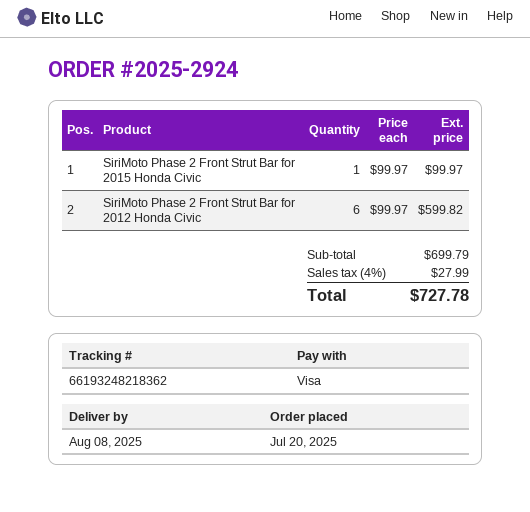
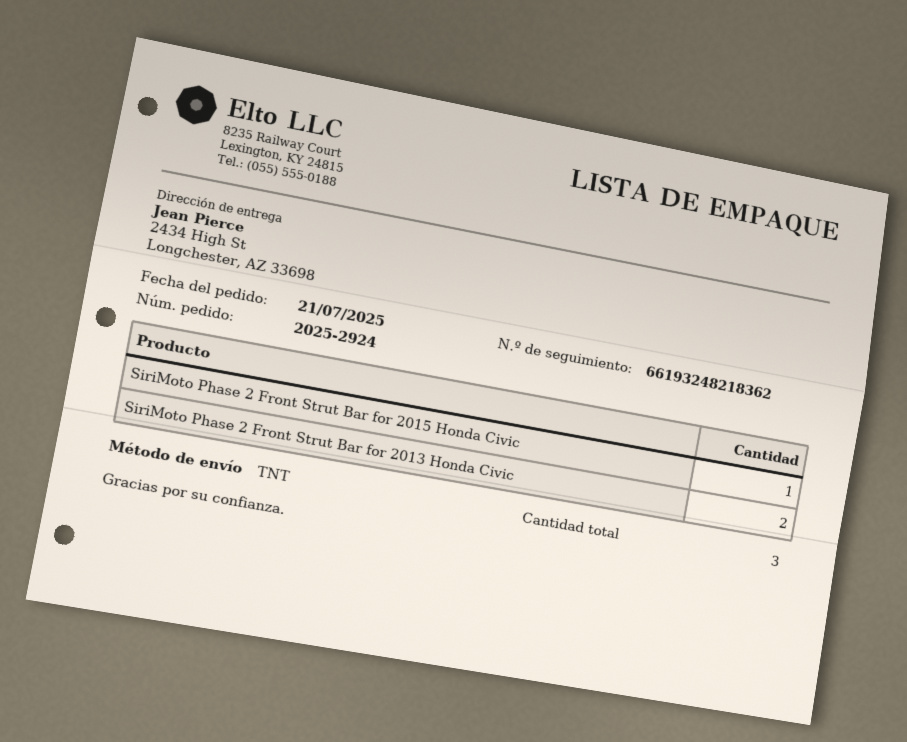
order date: 2025-07-20 -> 2025-07-21
SiriMoto Phase 2 Front Strut Bar for 2012 Honda Civic: 6 -> none
SiriMoto Phase 2 Front Strut Bar for 2013 Honda Civic: none -> 2

